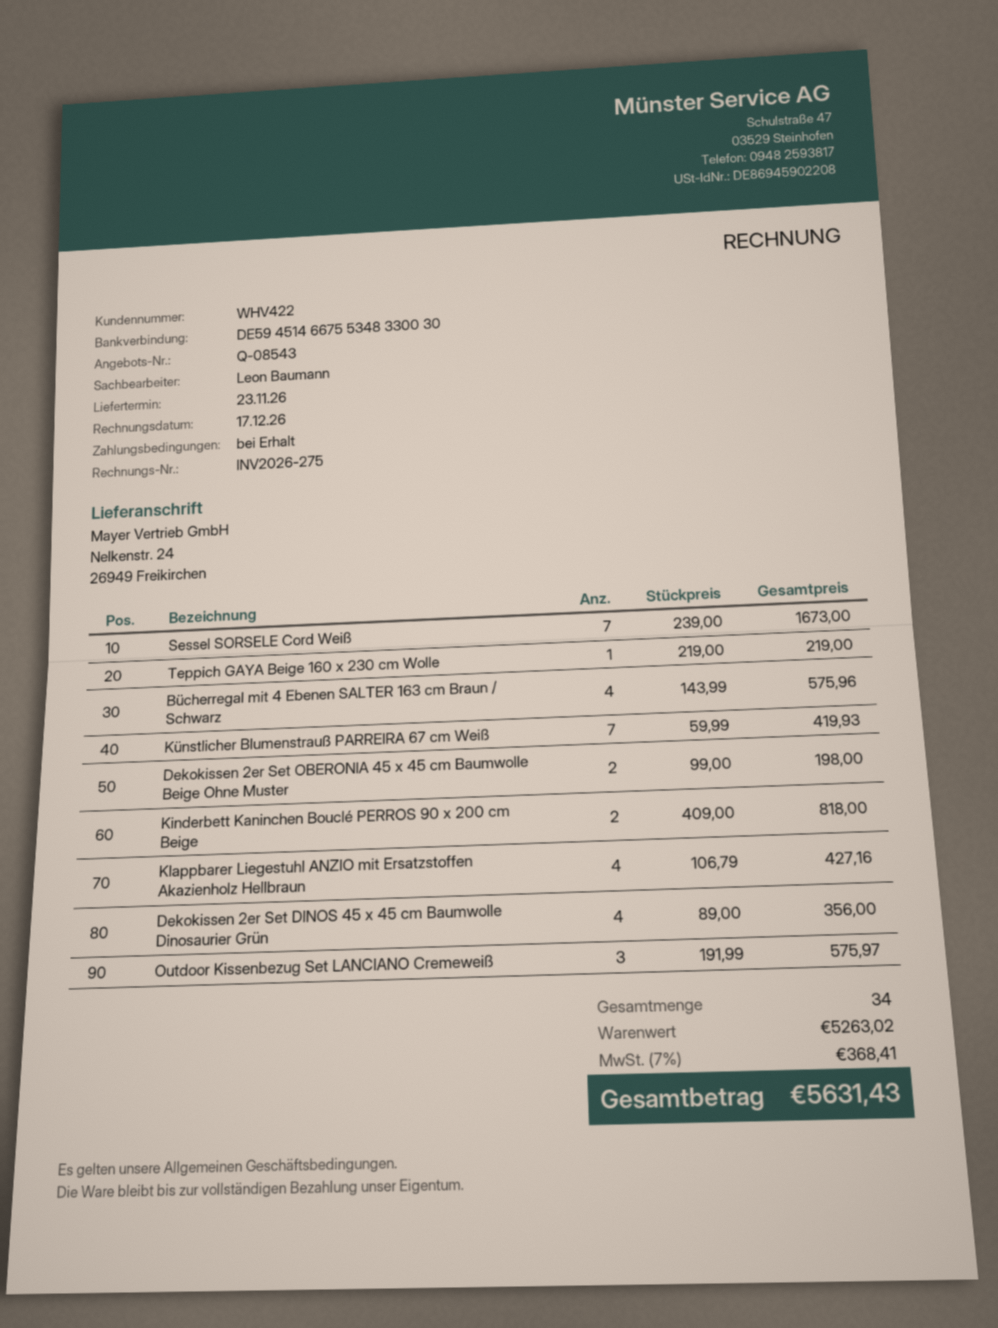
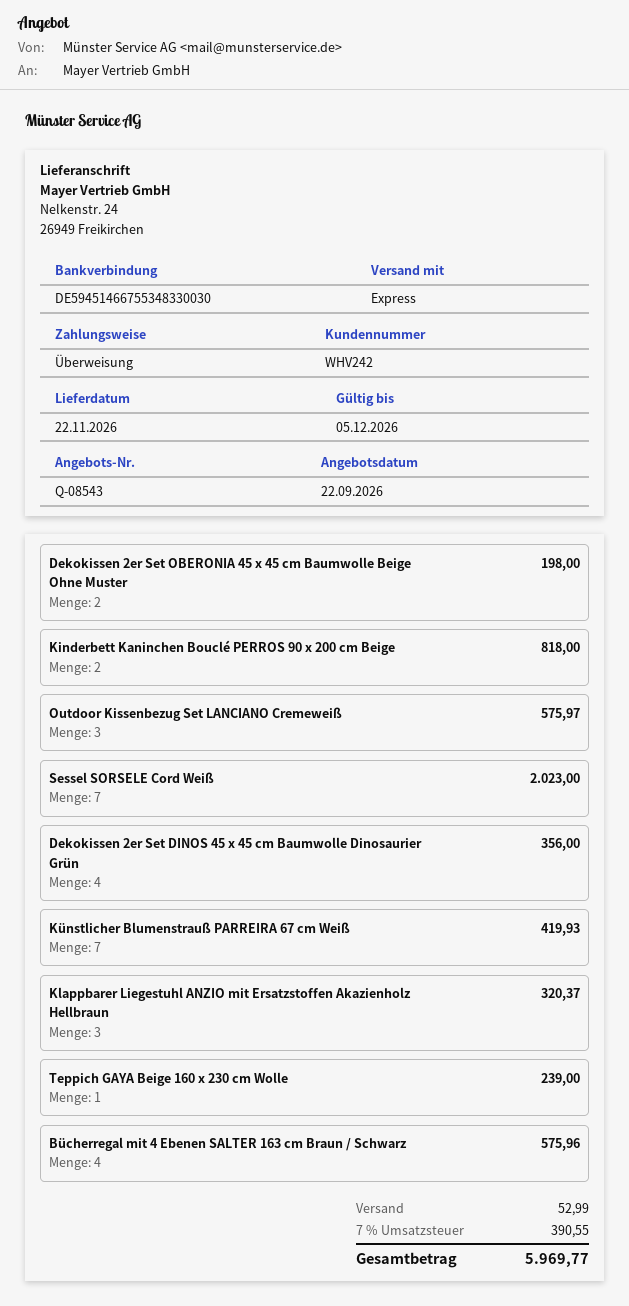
delivery date: 2026-11-23 -> 2026-11-22
customer number: WHV422 -> WHV242
Sessel SORSELE Cord Weiß: 7 for 1673.00 -> 7 for 2023.00
Teppich GAYA Beige 160 x 230 cm Wolle: 1 for 219.00 -> 1 for 239.00
Klappbarer Liegestuhl ANZIO mit Ersatzstoffen Akazienholz Hellbraun: 4 for 427.16 -> 3 for 320.37
shipping: none -> 52.99
tax: 7% = 368.41 -> 7% = 390.55
total: 5631.43 -> 5969.77

